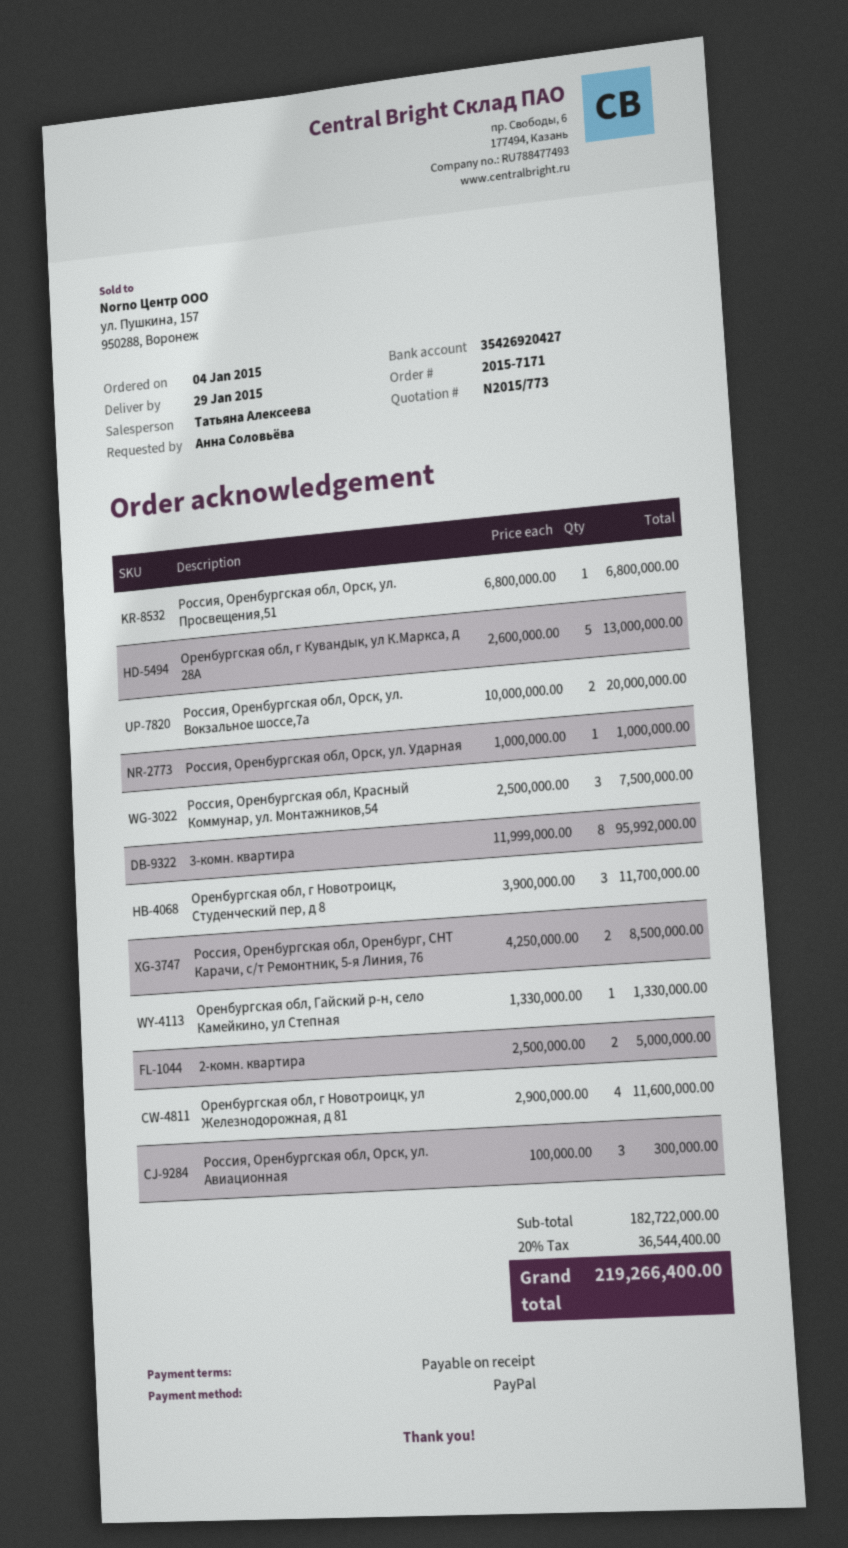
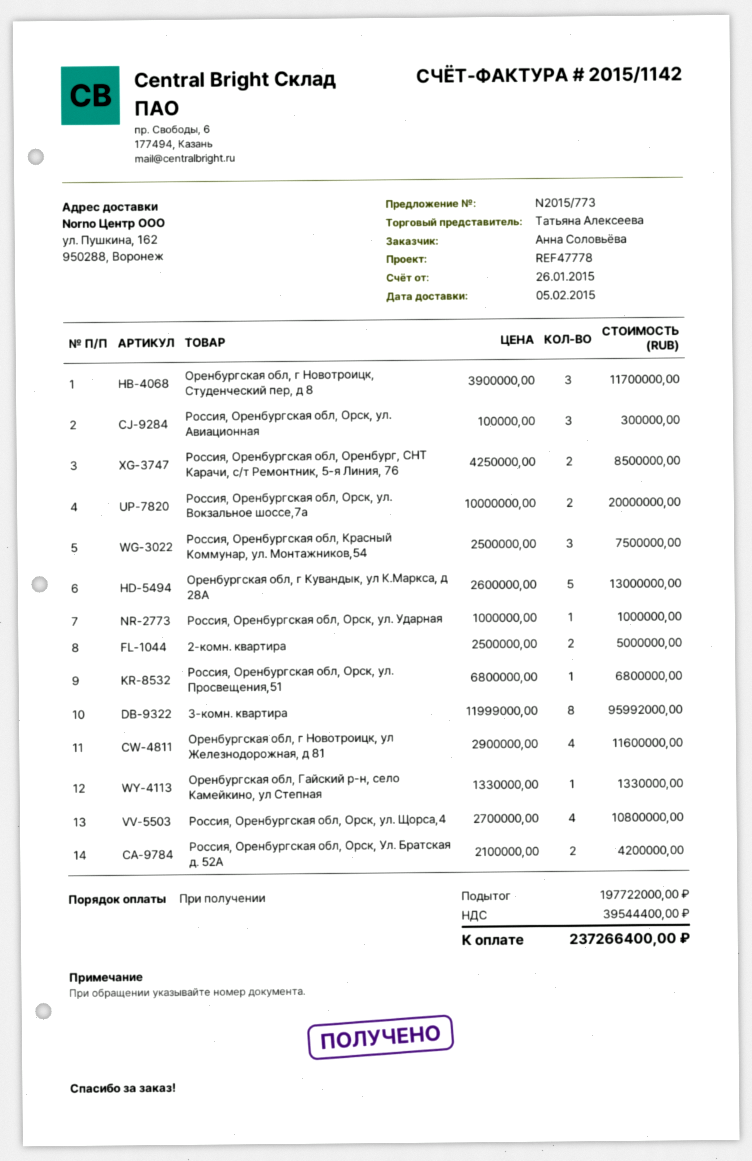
delivery date: 2015-01-29 -> 2015-02-05
Россия, Оренбургская обл, Орск, ул. Щорса,4: none -> 4 x 2700000.00 = 10800000.00
Россия, Оренбургская обл, Орск, Ул. Братская д. 52А: none -> 2 x 2100000.00 = 4200000.00
subtotal: 182722000.00 -> 197722000.00
tax: 36544400.00 -> 39544400.00
total: 219266400.00 -> 237266400.00

